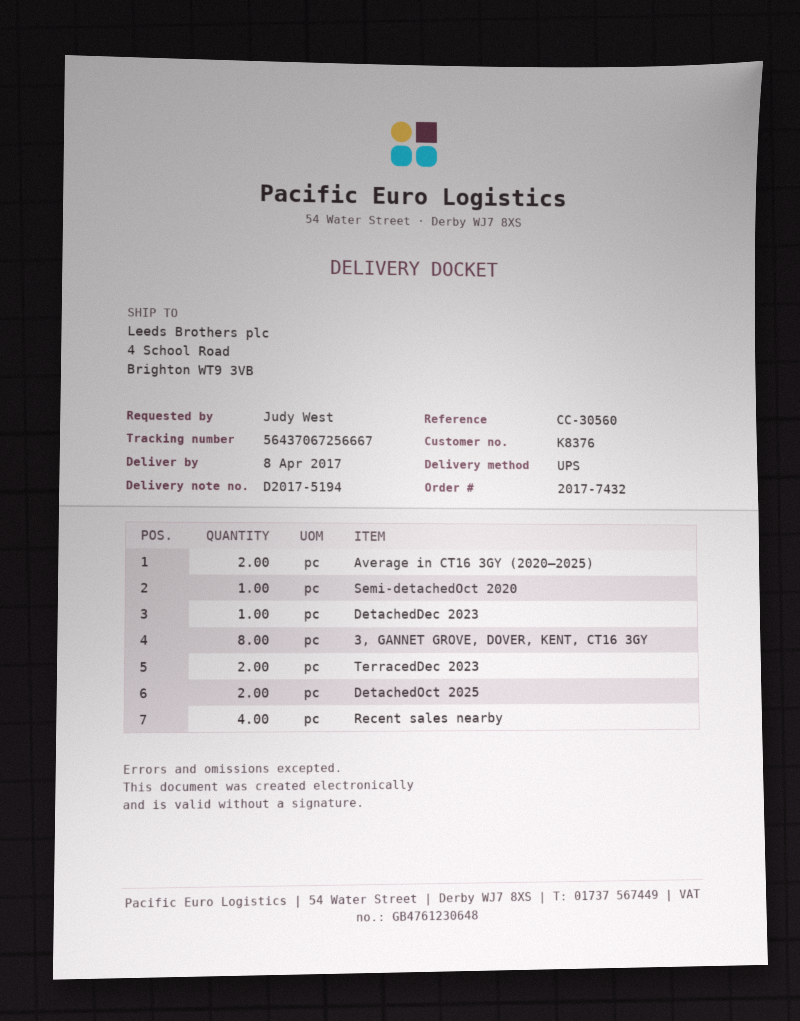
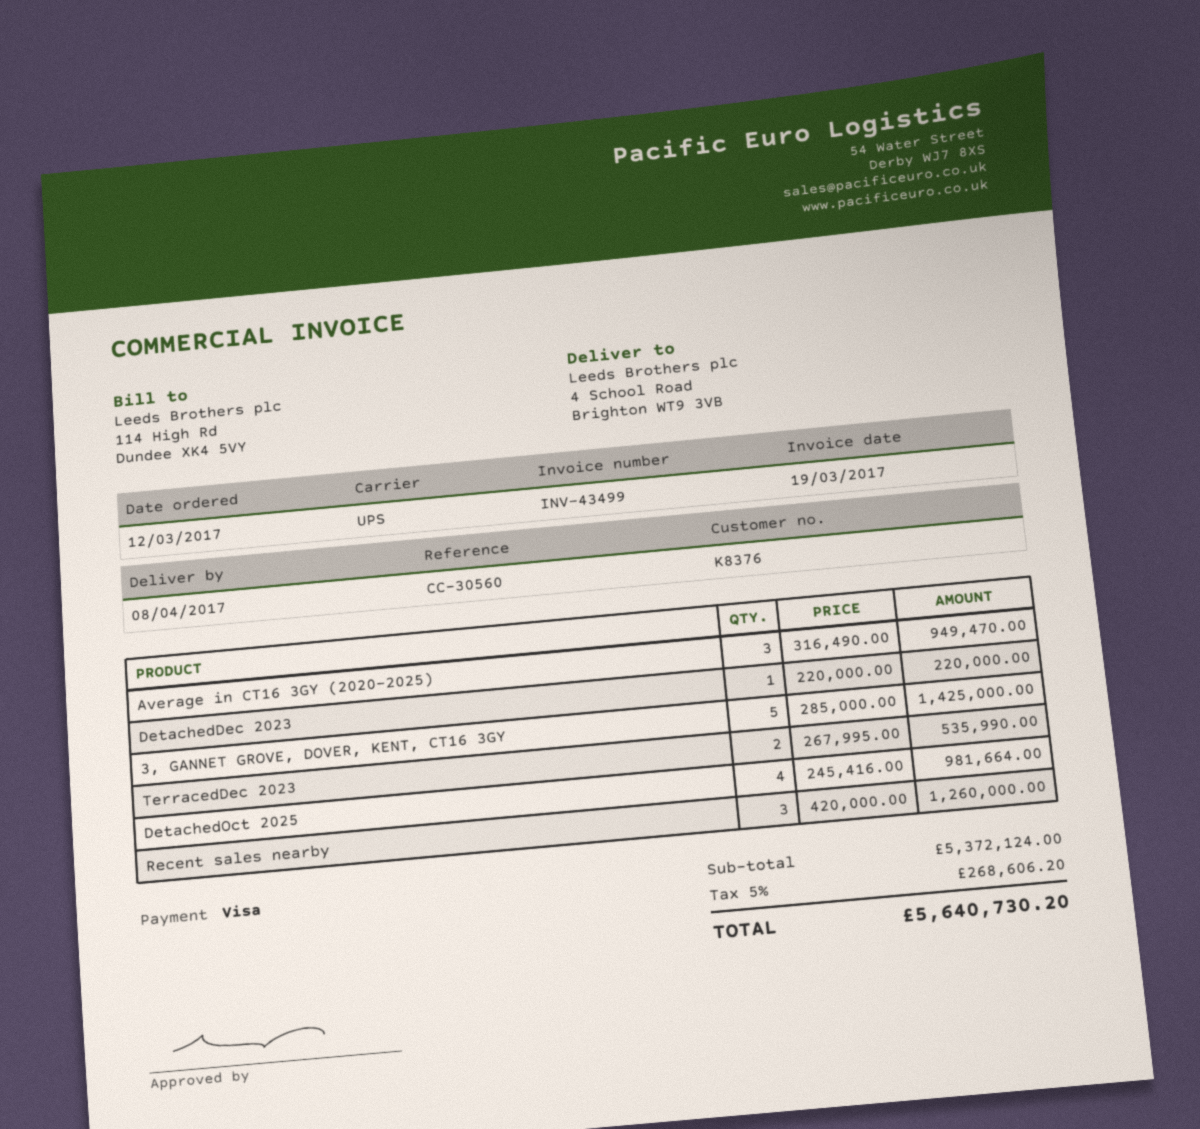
Average in CT16 3GY (2020–2025): 2 -> 3
Semi-detachedOct 2020: 1 -> none
3, GANNET GROVE, DOVER, KENT, CT16 3GY: 8 -> 5
DetachedOct 2025: 2 -> 4
Recent sales nearby: 4 -> 3

